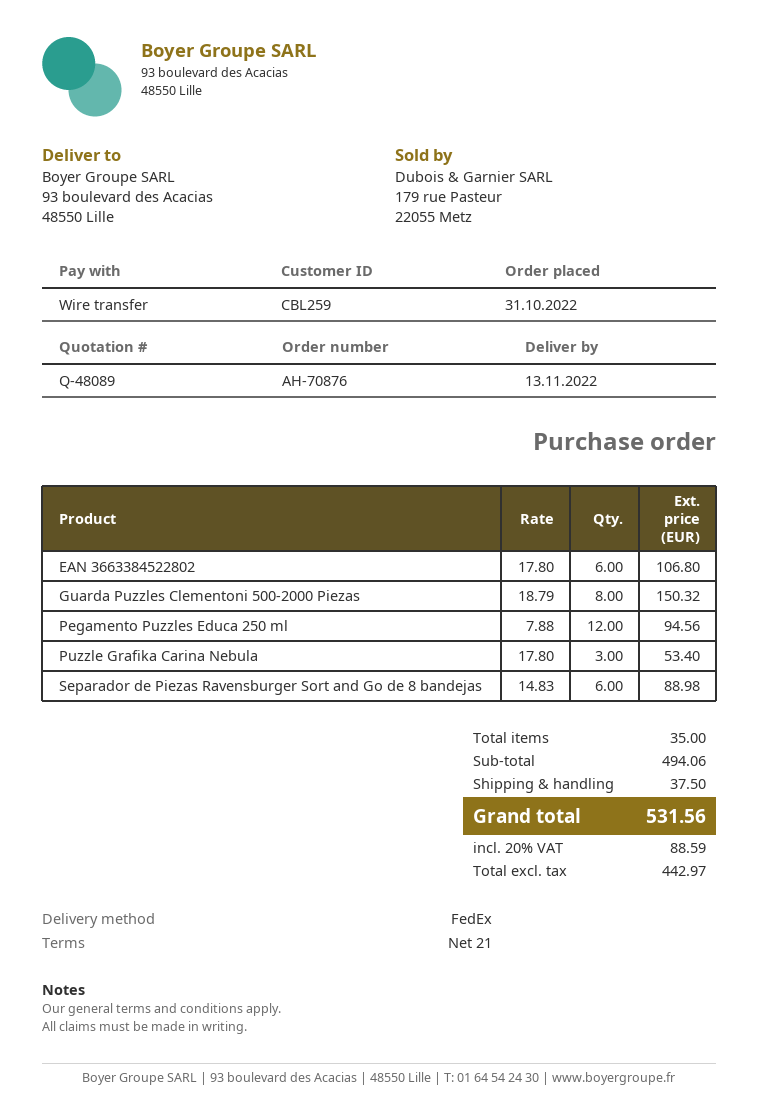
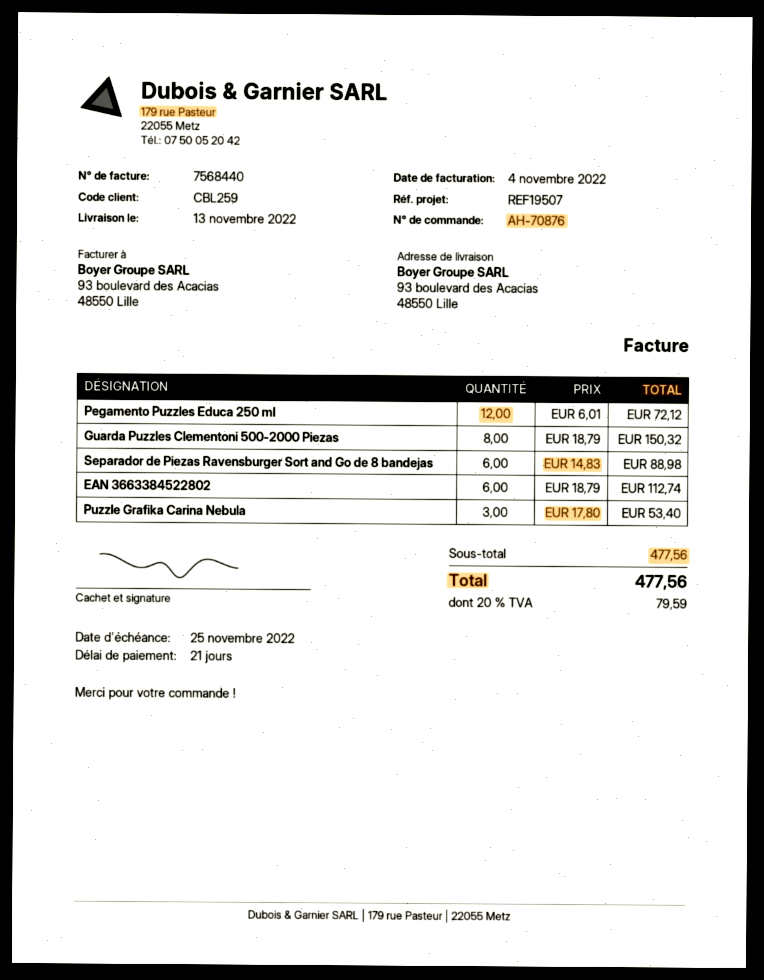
EAN 3663384522802: 6 x 17.80 = 106.80 -> 6 x 18.79 = 112.74
Pegamento Puzzles Educa 250 ml: 12 x 7.88 = 94.56 -> 12 x 6.01 = 72.12
subtotal: 494.06 -> 477.56
shipping: 37.50 -> none
tax: 20% = 88.59 -> 20% = 79.59
total: 531.56 -> 477.56

